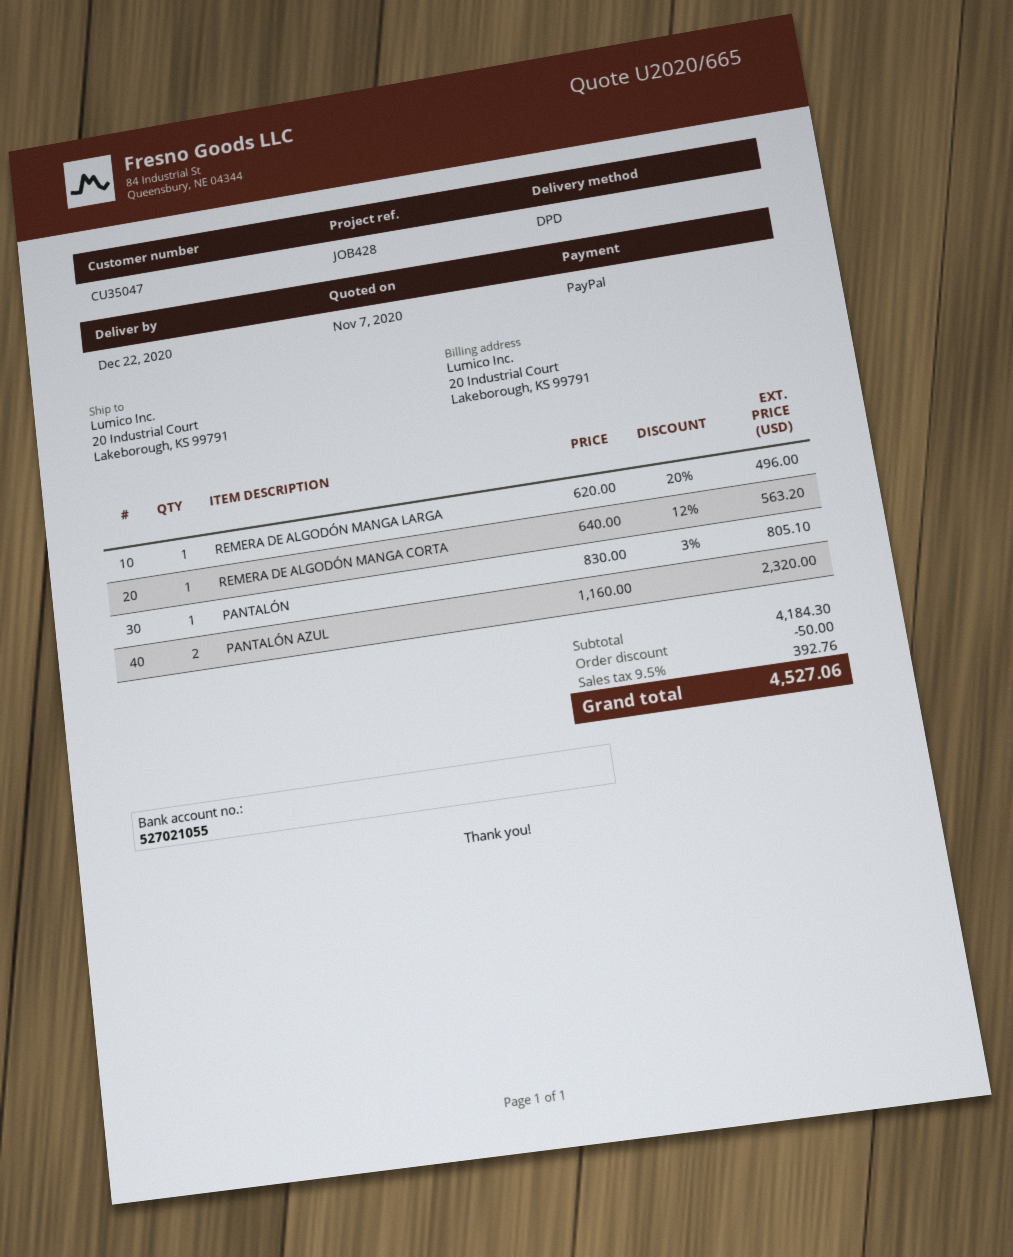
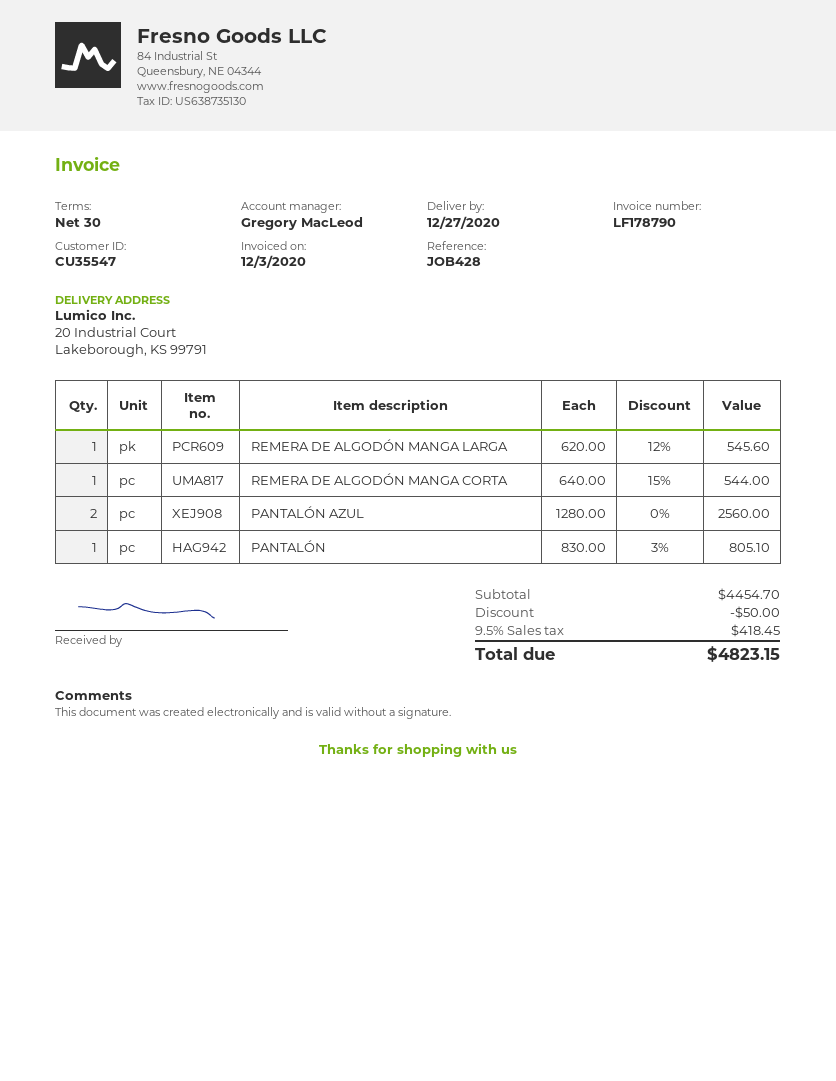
delivery date: 2020-12-22 -> 2020-12-27
customer number: CU35047 -> CU35547
REMERA DE ALGODÓN MANGA LARGA: 1 x 620.00 - 20% = 496.00 -> 1 x 620.00 - 12% = 545.60
REMERA DE ALGODÓN MANGA CORTA: 1 x 640.00 - 12% = 563.20 -> 1 x 640.00 - 15% = 544.00
PANTALÓN AZUL: 2 x 1160.00 = 2320.00 -> 2 x 1280.00 = 2560.00
subtotal: 4184.30 -> 4454.70
tax: 9.5% = 392.76 -> 9.5% = 418.45
total: 4527.06 -> 4823.15

